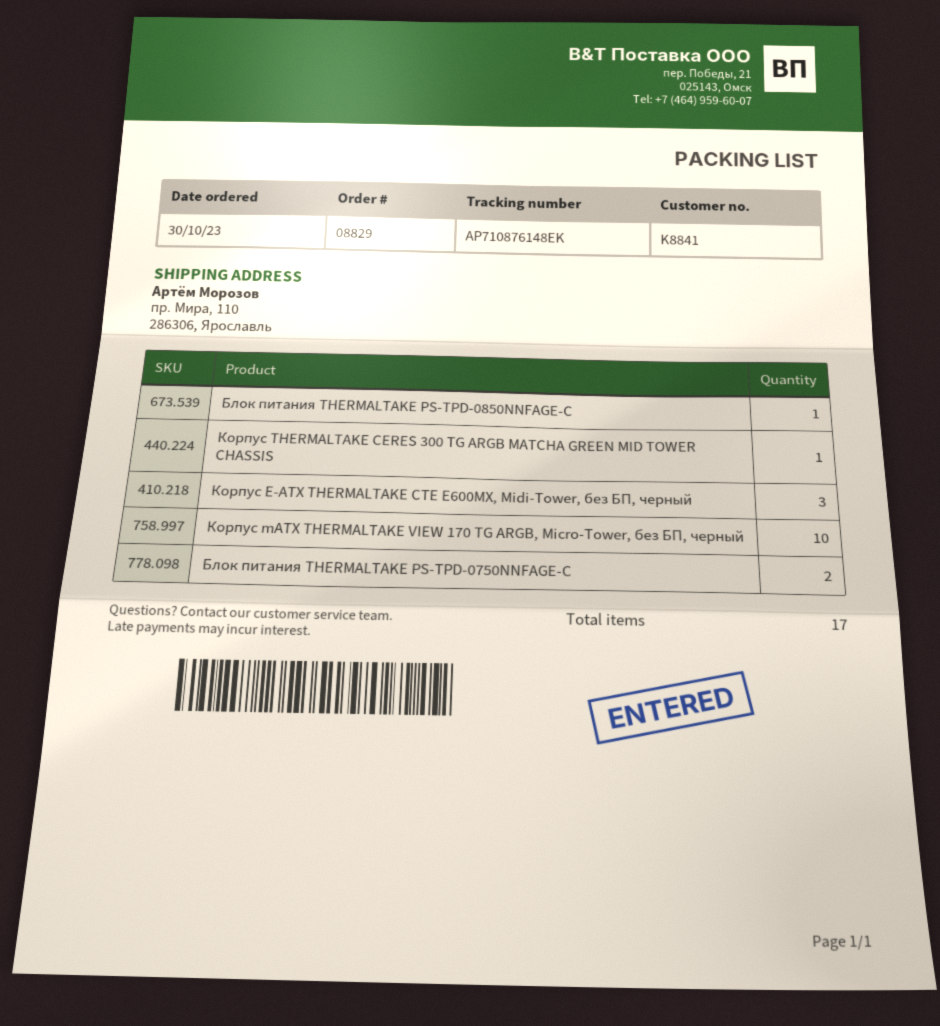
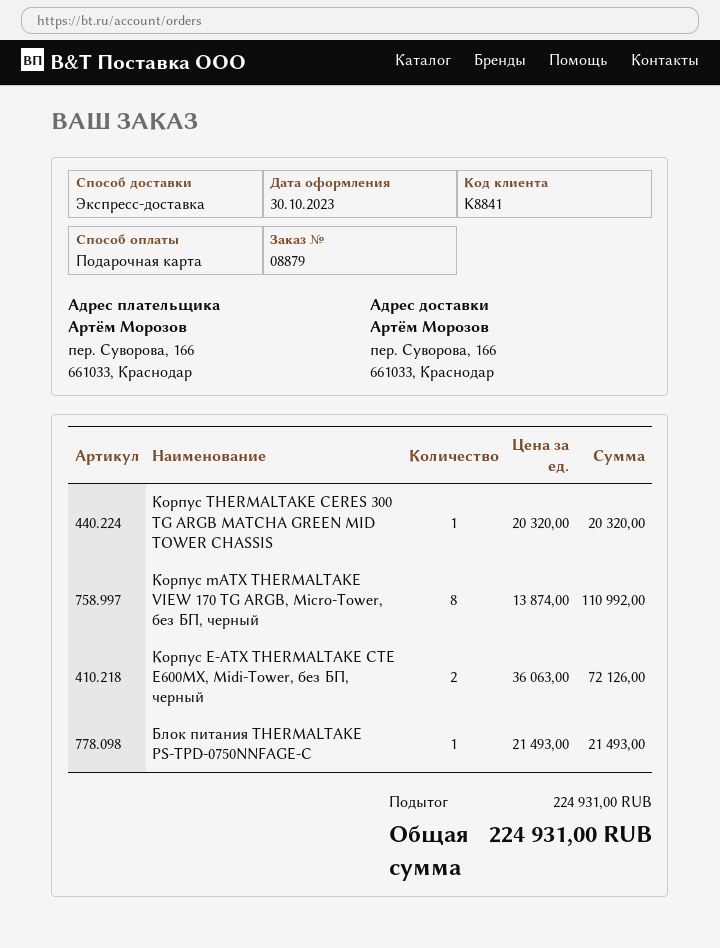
order number: 08829 -> 08879
ship to: пр. Мира, 110, 286306, Ярославль -> пер. Суворова, 166, 661033, Краснодар
Блок питания THERMALTAKE PS-TPD-0850NNFAGE-C: 1 -> none
Корпус E-ATX THERMALTAKE CTE E600MX, Midi-Tower, без БП, черный: 3 -> 2
Корпус mATX THERMALTAKE VIEW 170 TG ARGB, Micro-Tower, без БП, черный: 10 -> 8
Блок питания THERMALTAKE PS-TPD-0750NNFAGE-C: 2 -> 1

